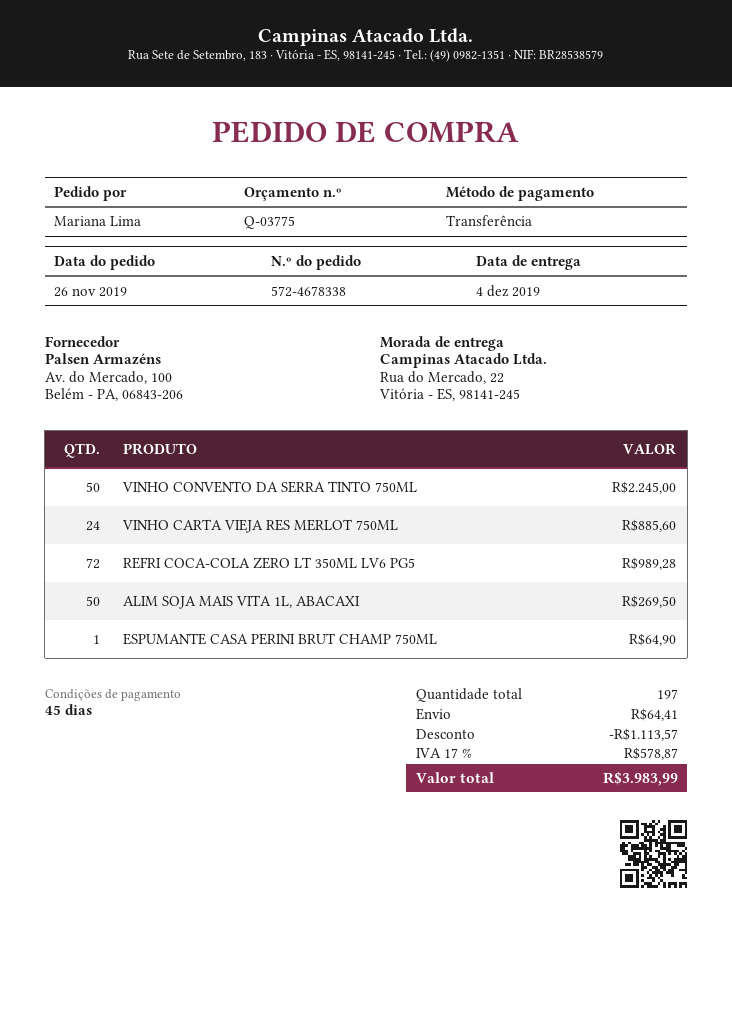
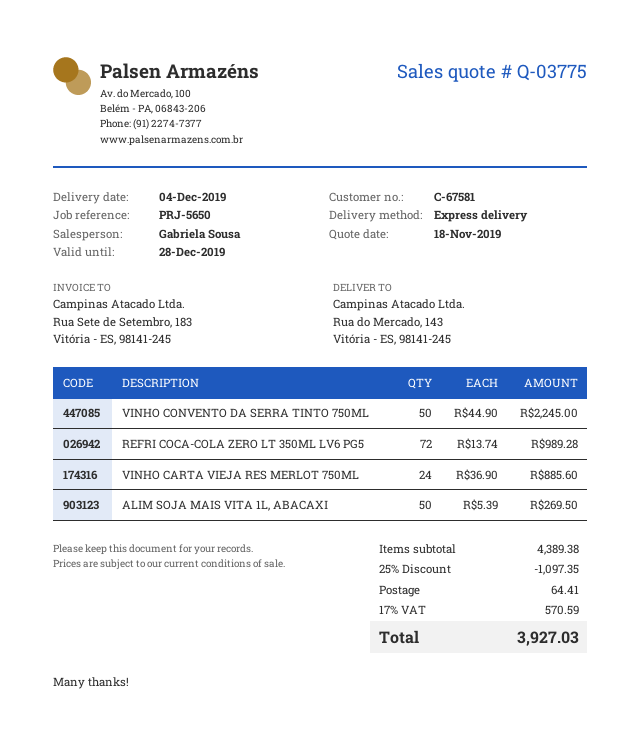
ship to: Rua do Mercado, 22, Vitória - ES, 98141-245 -> Rua do Mercado, 143, Vitória - ES, 98141-245
ESPUMANTE CASA PERINI BRUT CHAMP 750ML: 1 for 64.90 -> none
discount: 1113.57 -> 1097.35
tax: 17% = 578.87 -> 17% = 570.59
total: 3983.99 -> 3927.03

